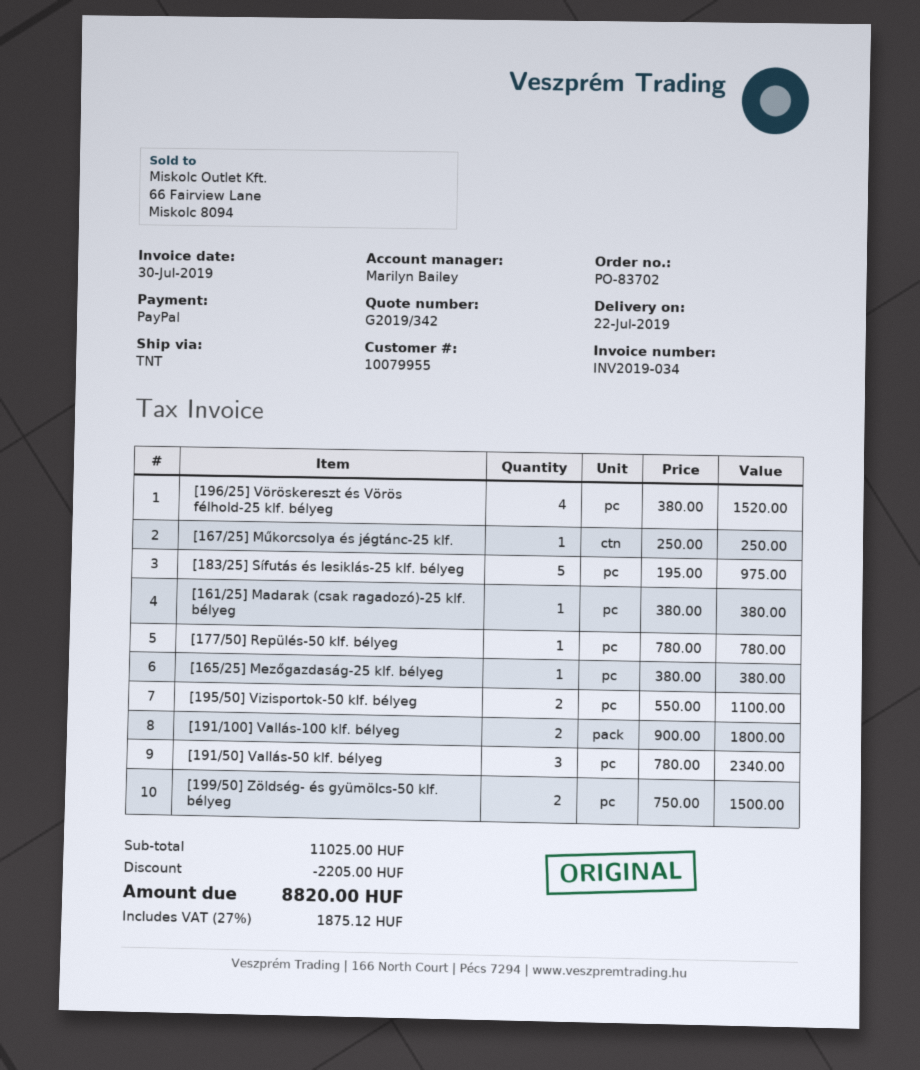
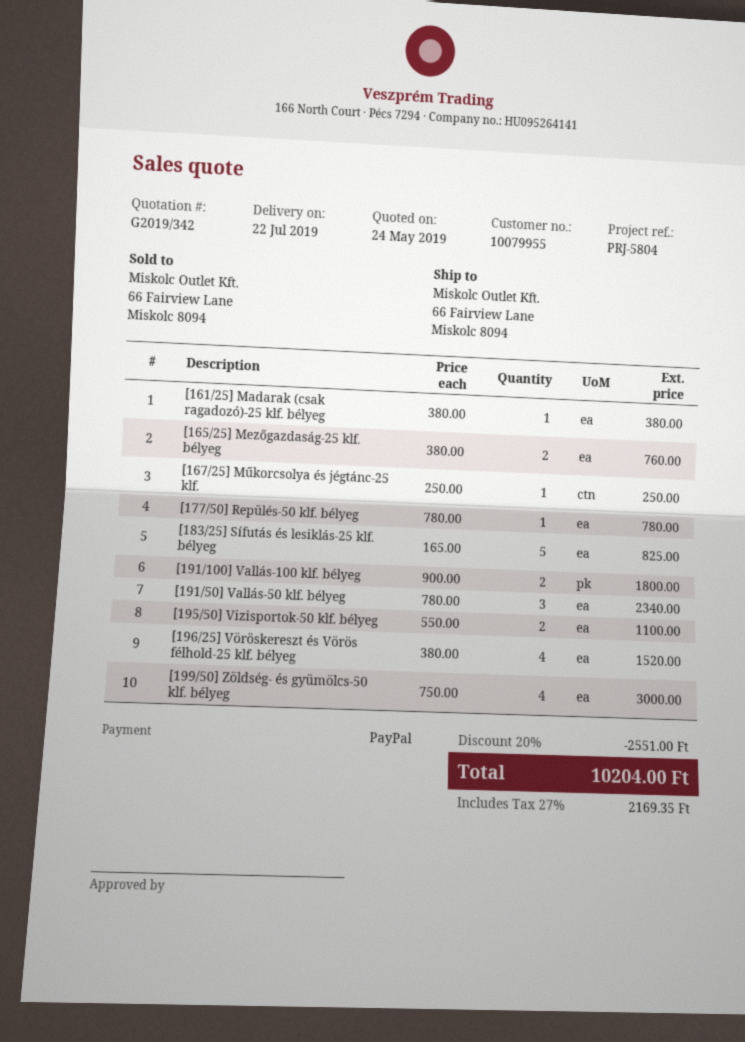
[183/25] Sífutás és lesiklás-25 klf. bélyeg: 5 x 195.00 = 975.00 -> 5 x 165.00 = 825.00
[165/25] Mezőgazdaság-25 klf. bélyeg: 1 x 380.00 = 380.00 -> 2 x 380.00 = 760.00
[199/50] Zöldség- és gyümölcs-50 klf. bélyeg: 2 x 750.00 = 1500.00 -> 4 x 750.00 = 3000.00
discount: 2205.00 -> 2551.00
tax: 27% = 1875.12 -> 27% = 2169.35
total: 8820.00 -> 10204.00

